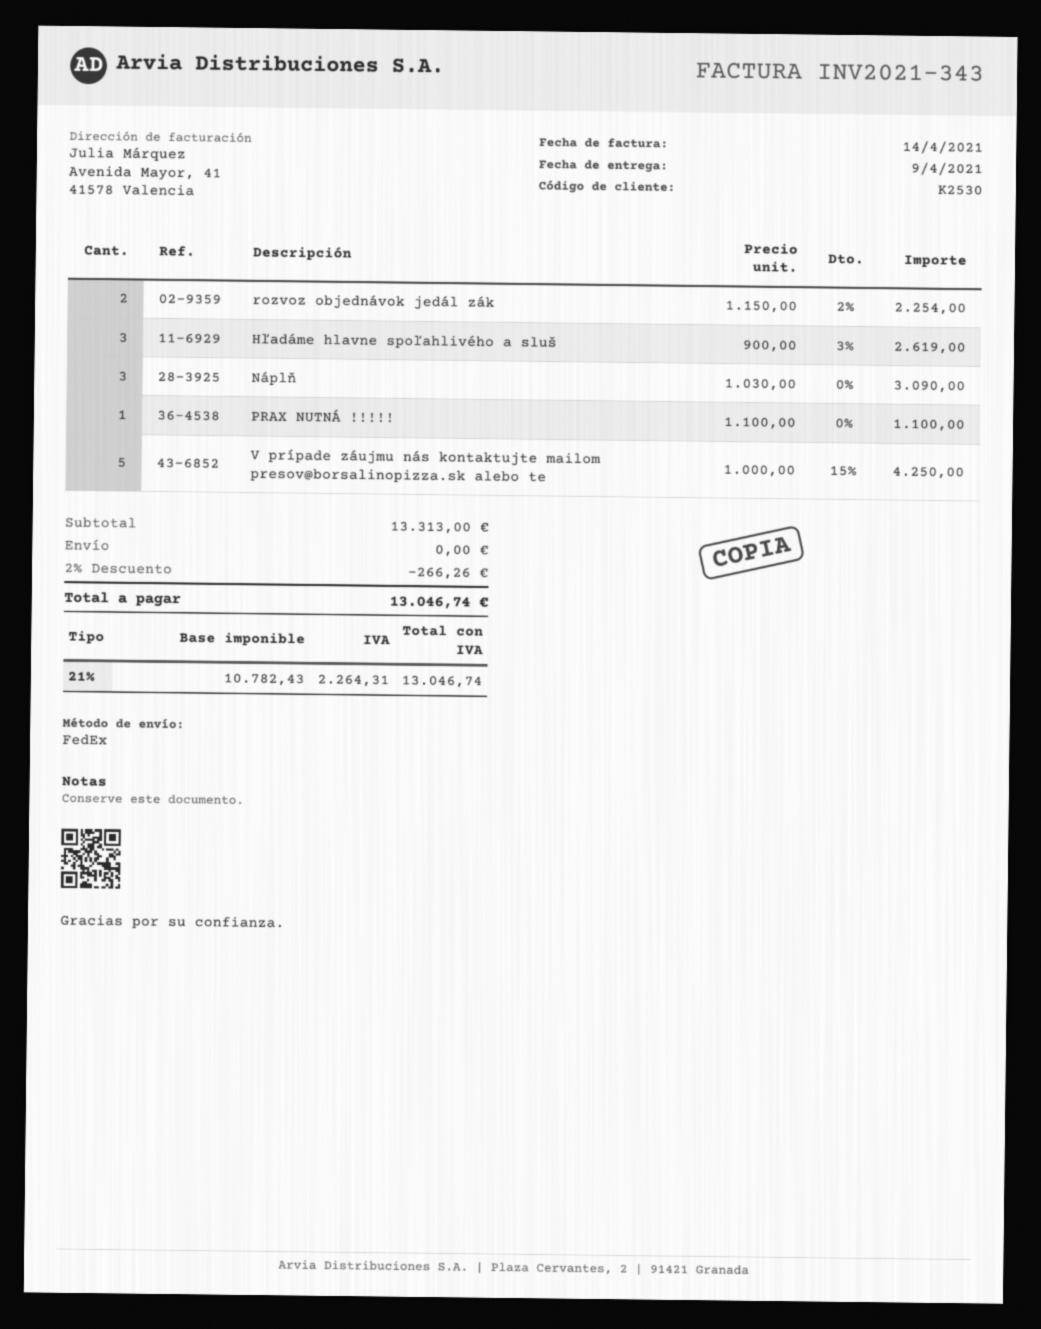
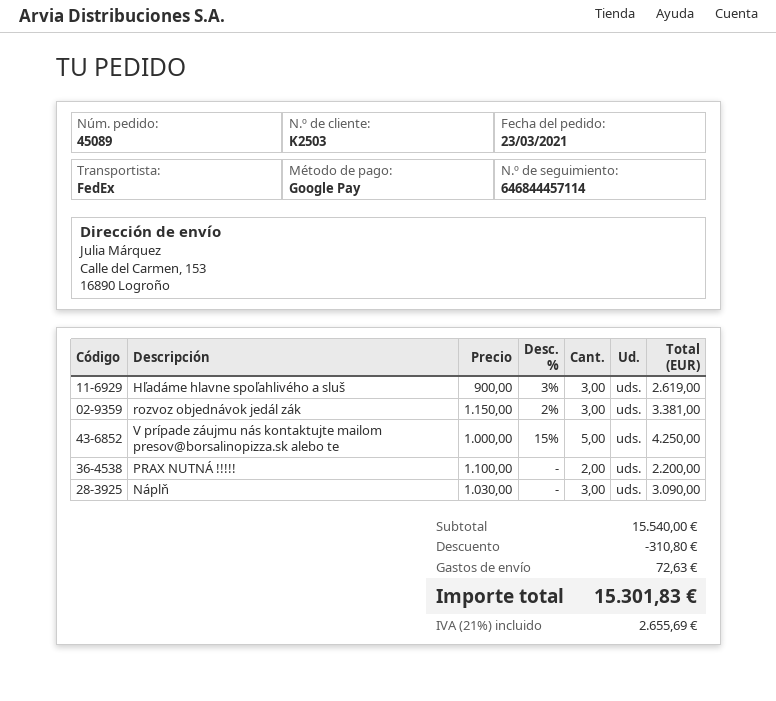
customer number: K2530 -> K2503
rozvoz objednávok jedál zák: 2 x 1150.00 - 2% = 2254.00 -> 3 x 1150.00 - 2% = 3381.00
PRAX NUTNÁ !!!!!: 1 x 1100.00 = 1100.00 -> 2 x 1100.00 = 2200.00
subtotal: 13313.00 -> 15540.00
discount: 266.26 -> 310.80
shipping: 0.00 -> 72.63
tax: 21% = 2264.31 -> 21% = 2655.69
total: 13046.74 -> 15301.83

